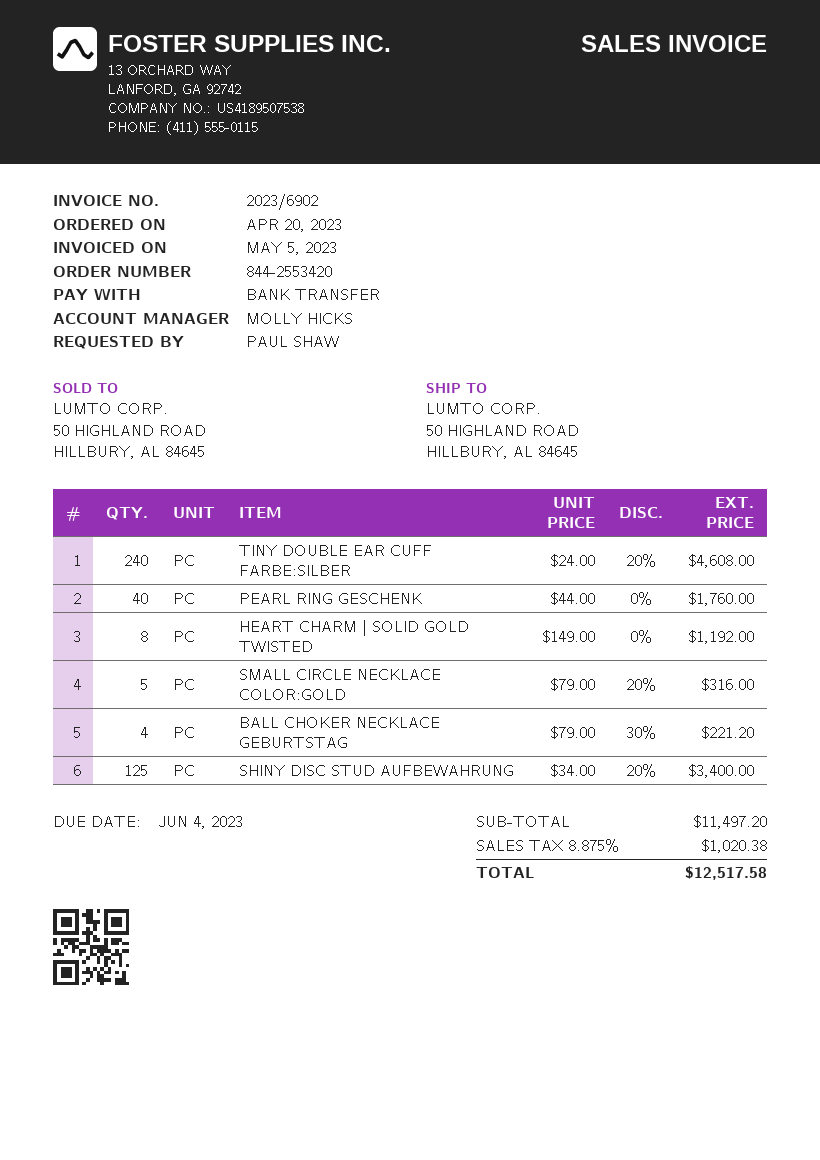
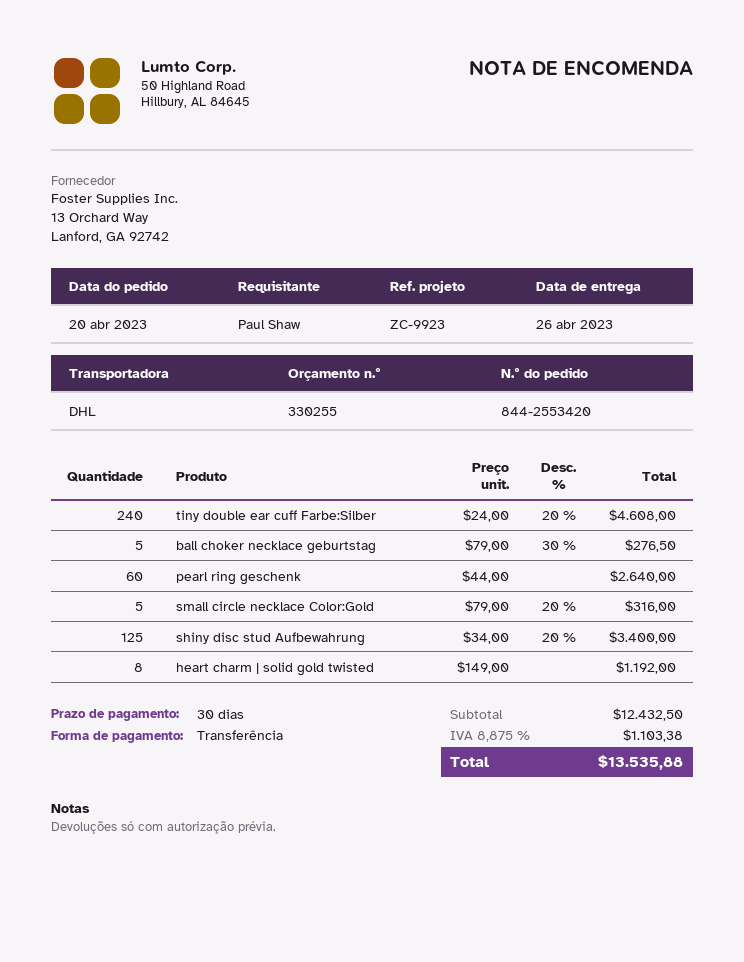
PEARL RING GESCHENK: 40 x 44.00 = 1760.00 -> 60 x 44.00 = 2640.00
BALL CHOKER NECKLACE GEBURTSTAG: 4 x 79.00 - 30% = 221.20 -> 5 x 79.00 - 30% = 276.50
subtotal: 11497.20 -> 12432.50
tax: 8.875% = 1020.38 -> 8.875% = 1103.38
total: 12517.58 -> 13535.88

